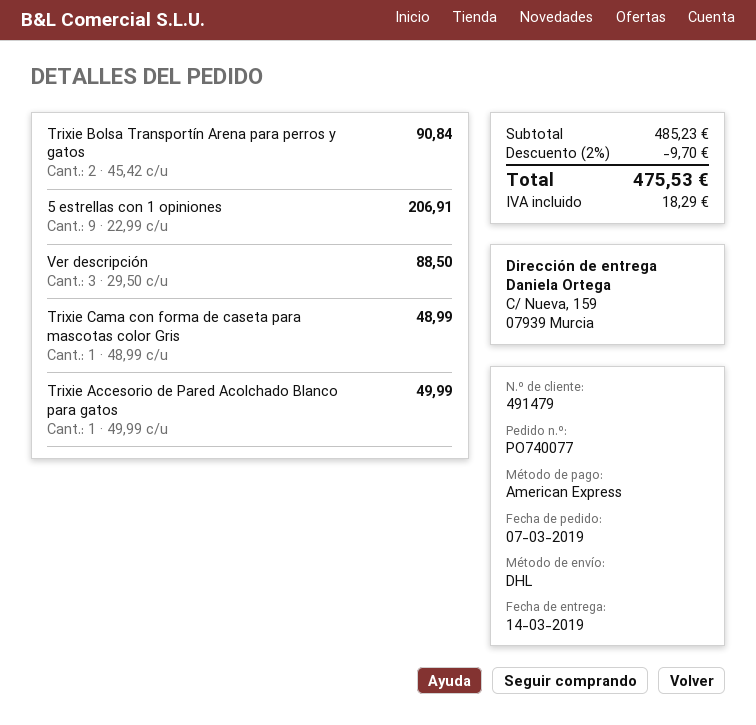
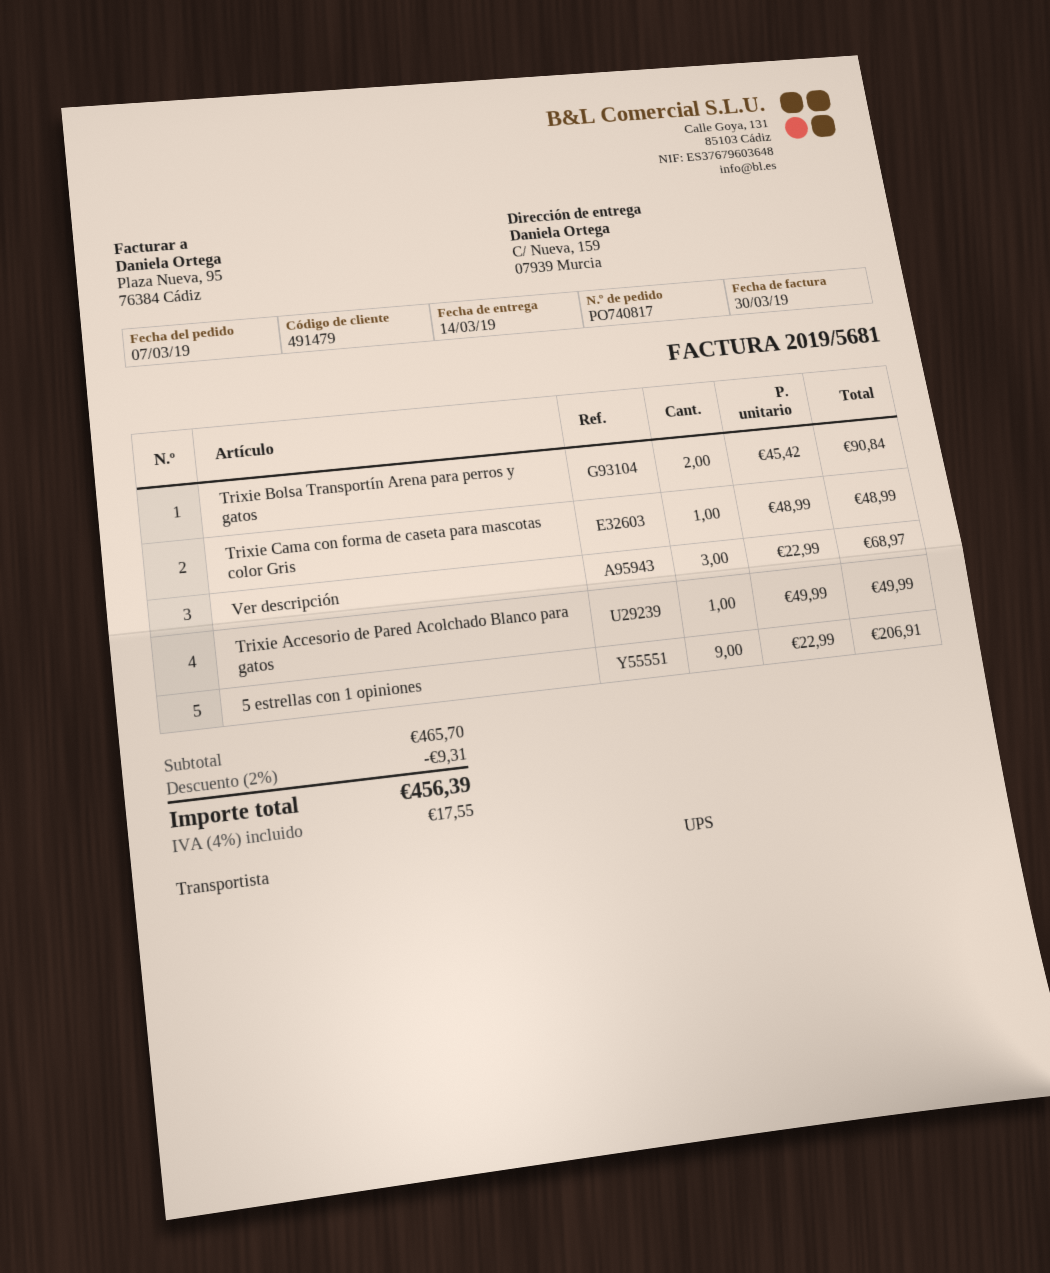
order number: PO740077 -> PO740817
shipping method: DHL -> UPS
Ver descripción: 3 x 29.50 = 88.50 -> 3 x 22.99 = 68.97
subtotal: 485.23 -> 465.70
discount: 2% = 9.70 -> 2% = 9.31
tax: 18.29 -> 17.55
total: 475.53 -> 456.39

